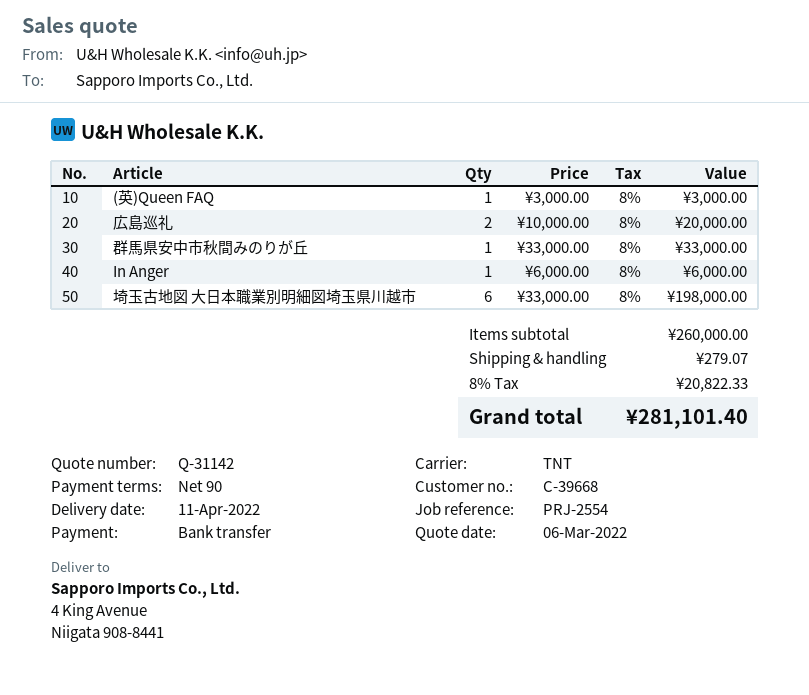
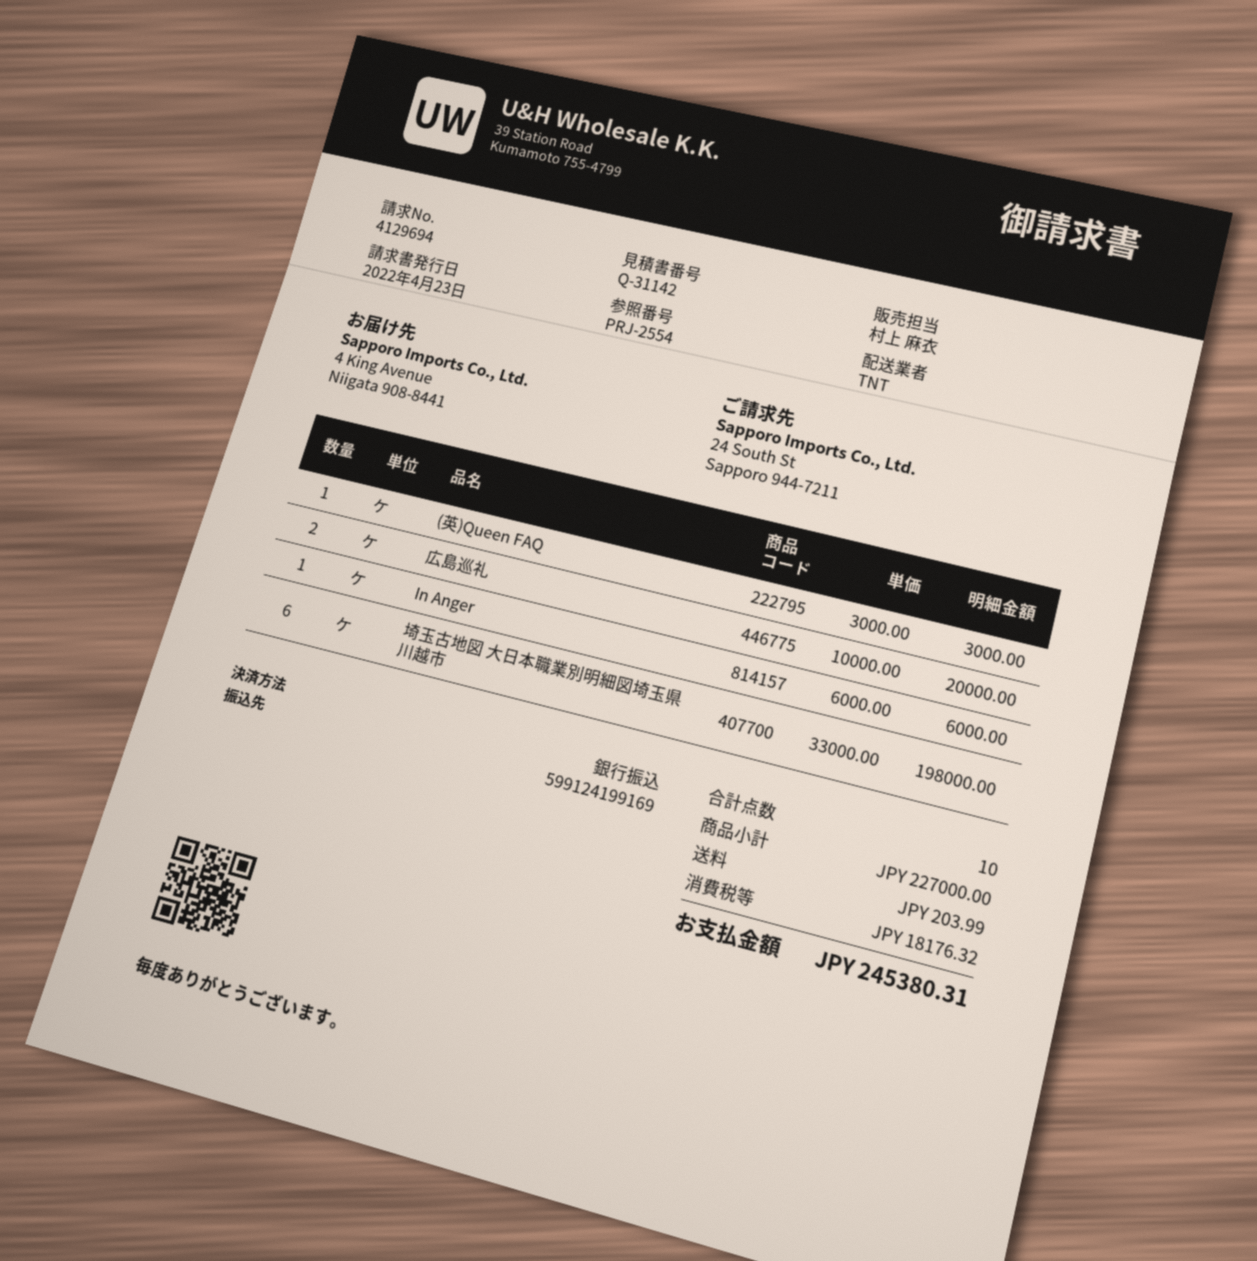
群馬県安中市秋間みのりが丘: 1 x 33000.00 = 33000.00 -> none
subtotal: 260000.00 -> 227000.00
shipping: 279.07 -> 203.99
tax: 20822.33 -> 18176.32
total: 281101.40 -> 245380.31

